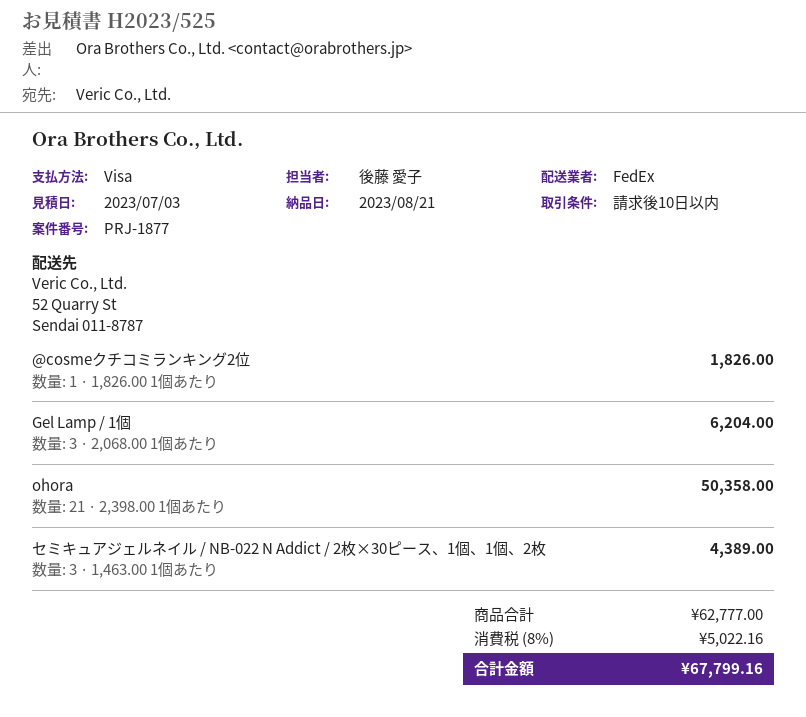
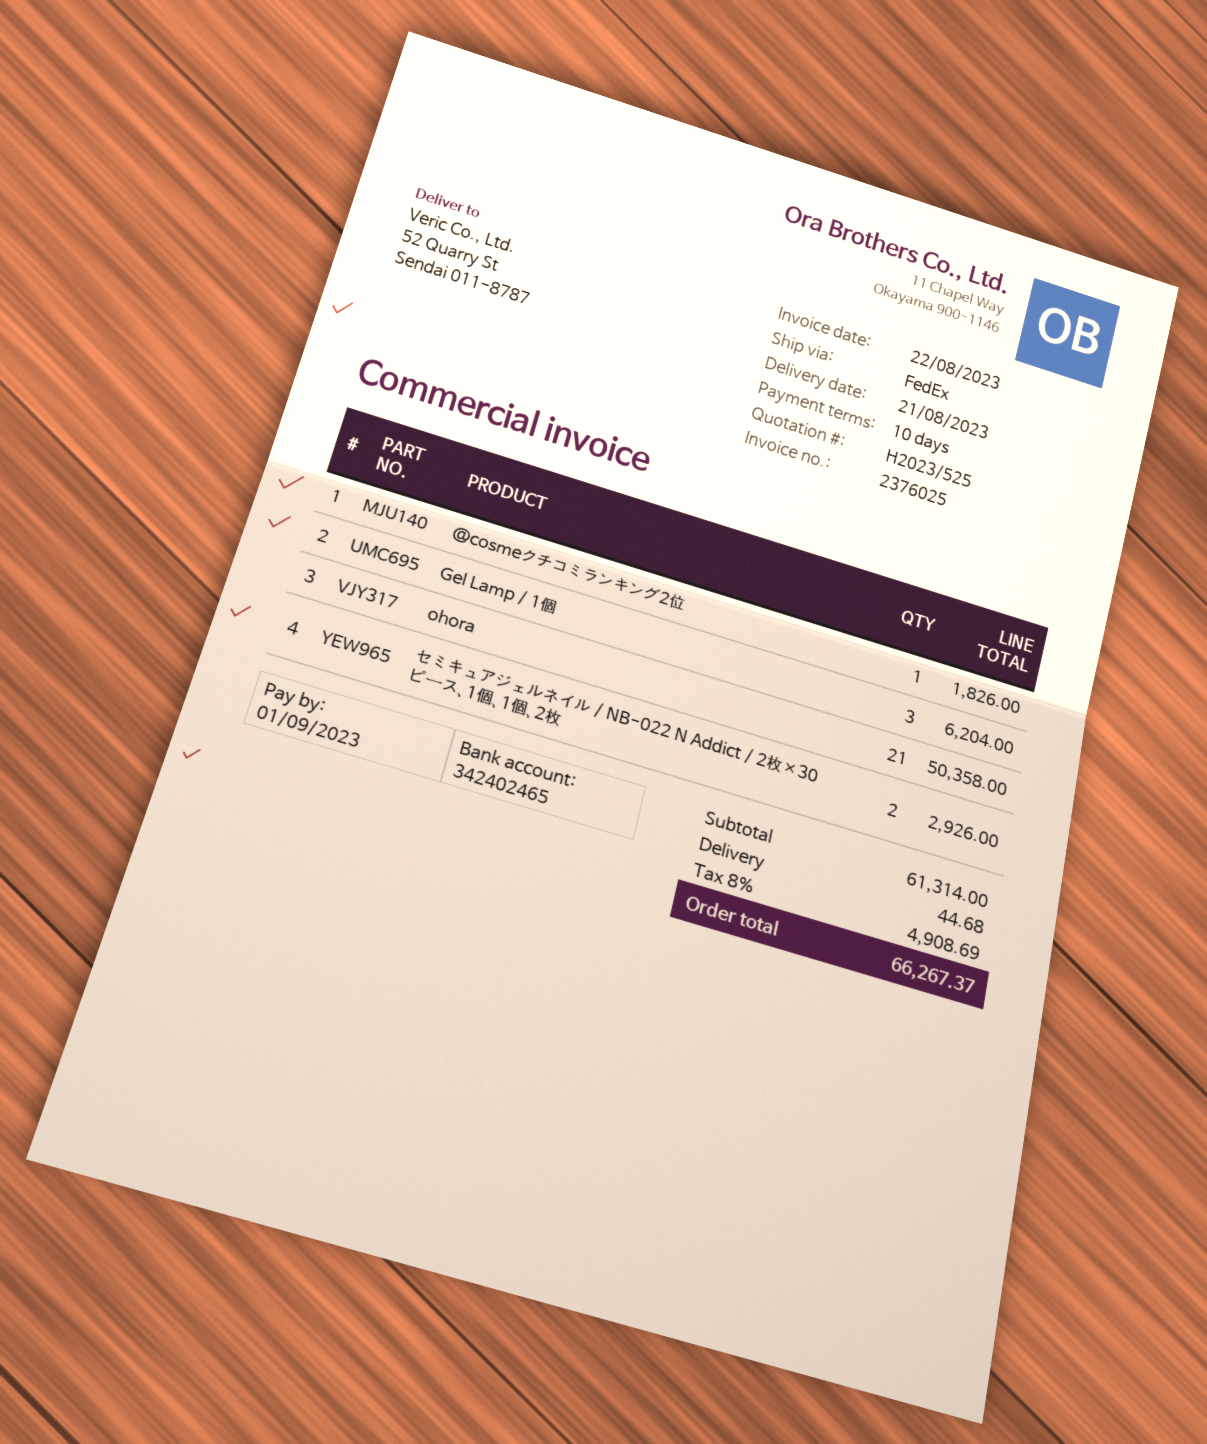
セミキュアジェルネイル / NB-022 N Addict / 2枚×30ピース、1個、1個、2枚: 3 for 4389.00 -> 2 for 2926.00
subtotal: 62777.00 -> 61314.00
shipping: none -> 44.68
tax: 8% = 5022.16 -> 8% = 4908.69
total: 67799.16 -> 66267.37

